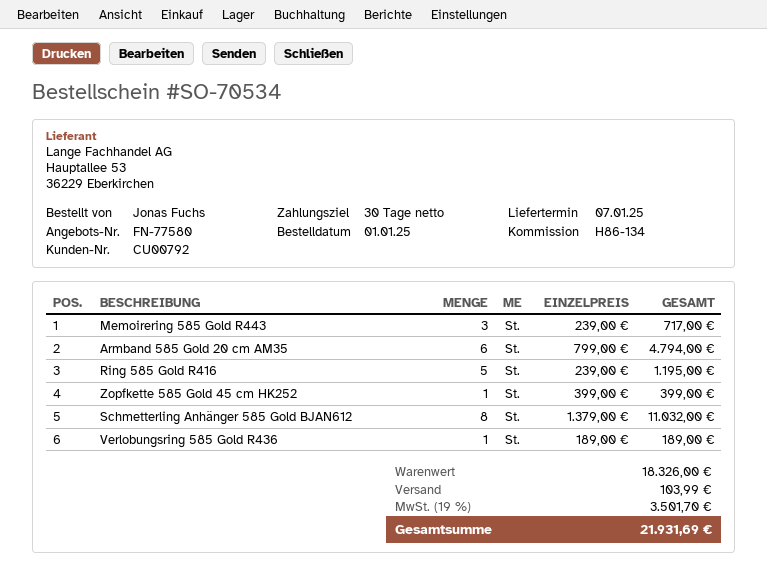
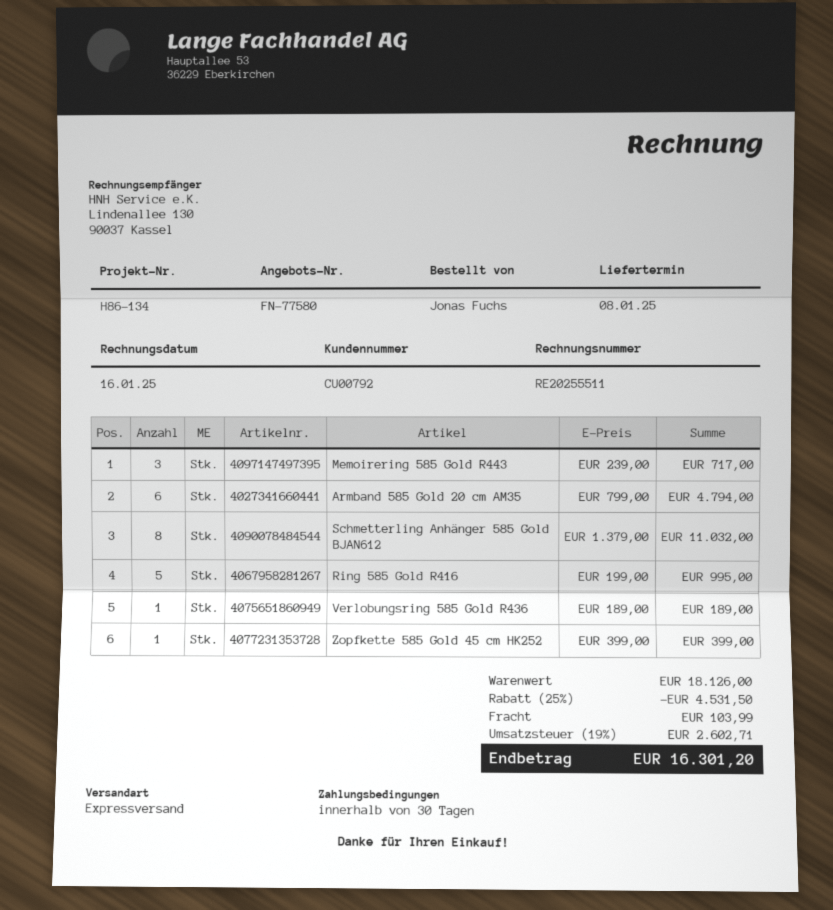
delivery date: 2025-01-07 -> 2025-01-08
Ring 585 Gold R416: 5 x 239.00 = 1195.00 -> 5 x 199.00 = 995.00
subtotal: 18326.00 -> 18126.00
discount: none -> 25% = 4531.50
tax: 19% = 3501.70 -> 19% = 2602.71
total: 21931.69 -> 16301.20

